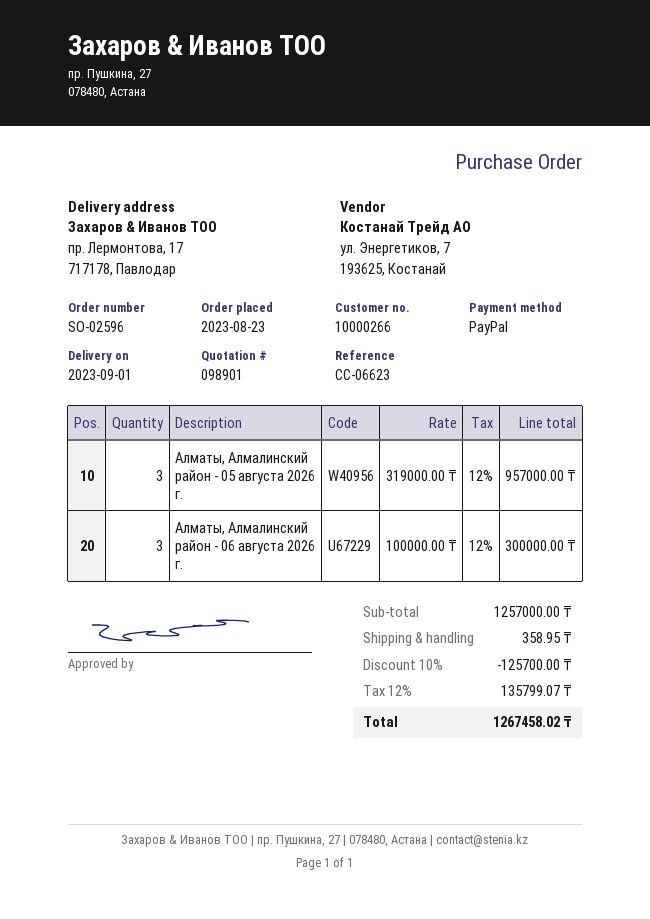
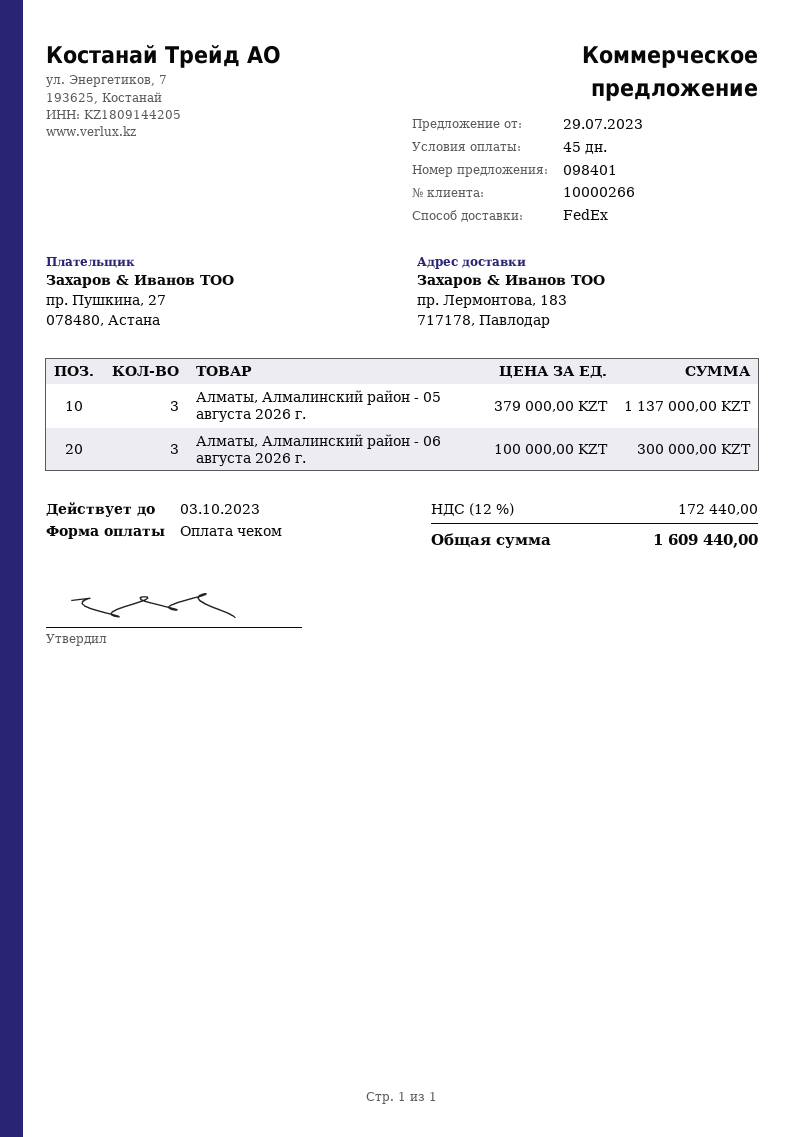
quote number: 098901 -> 098401
payment method: PayPal -> cheque
ship to: пр. Лермонтова, 17, 717178, Павлодар -> пр. Лермонтова, 183, 717178, Павлодар
Алматы, Алмалинский район - 05 августа 2026 г.: 3 x 319000.00 = 957000.00 -> 3 x 379000.00 = 1137000.00
discount: 10% = 125700.00 -> none
shipping: 358.95 -> none
tax: 12% = 135799.07 -> 12% = 172440.00
total: 1267458.02 -> 1609440.00

